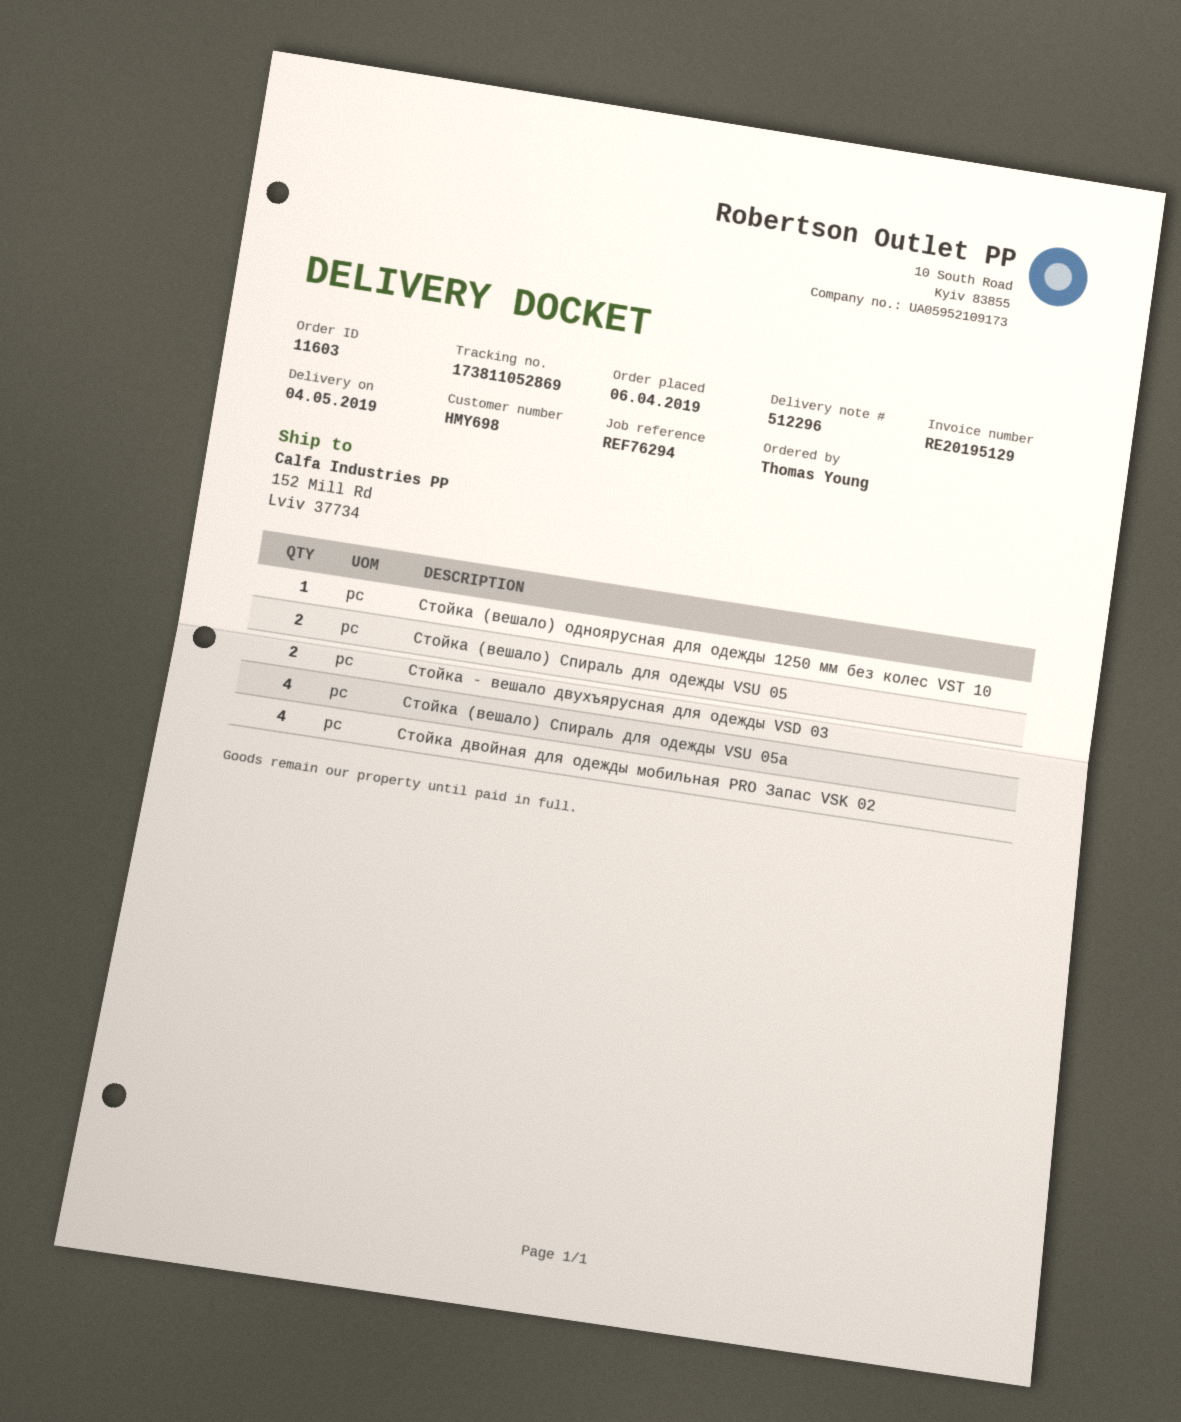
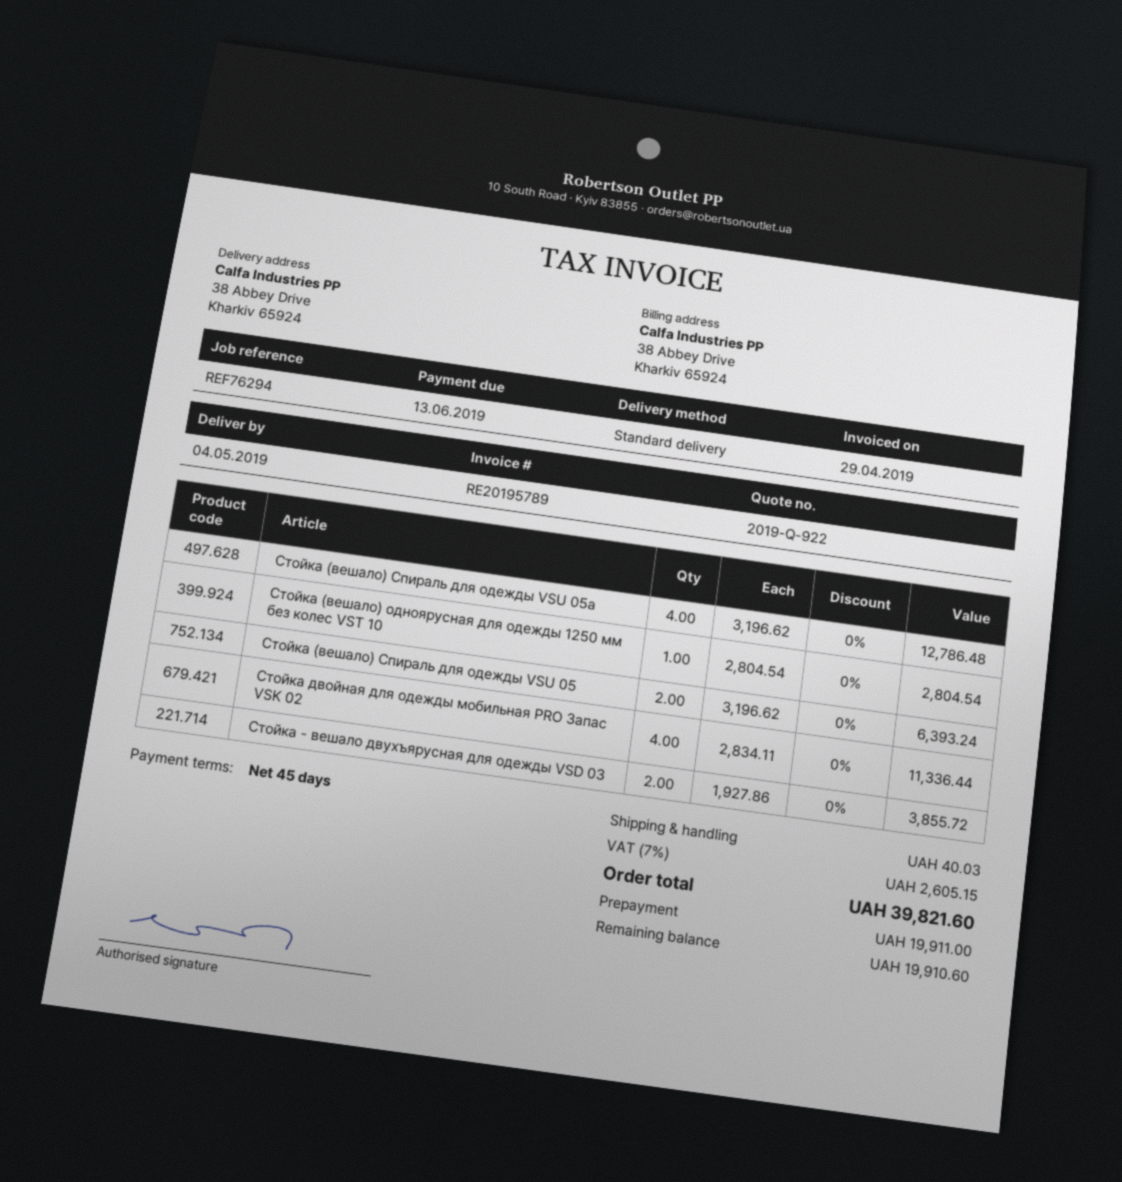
invoice number: RE20195129 -> RE20195789
ship to: 152 Mill Rd, Lviv 37734 -> 38 Abbey Drive, Kharkiv 65924

